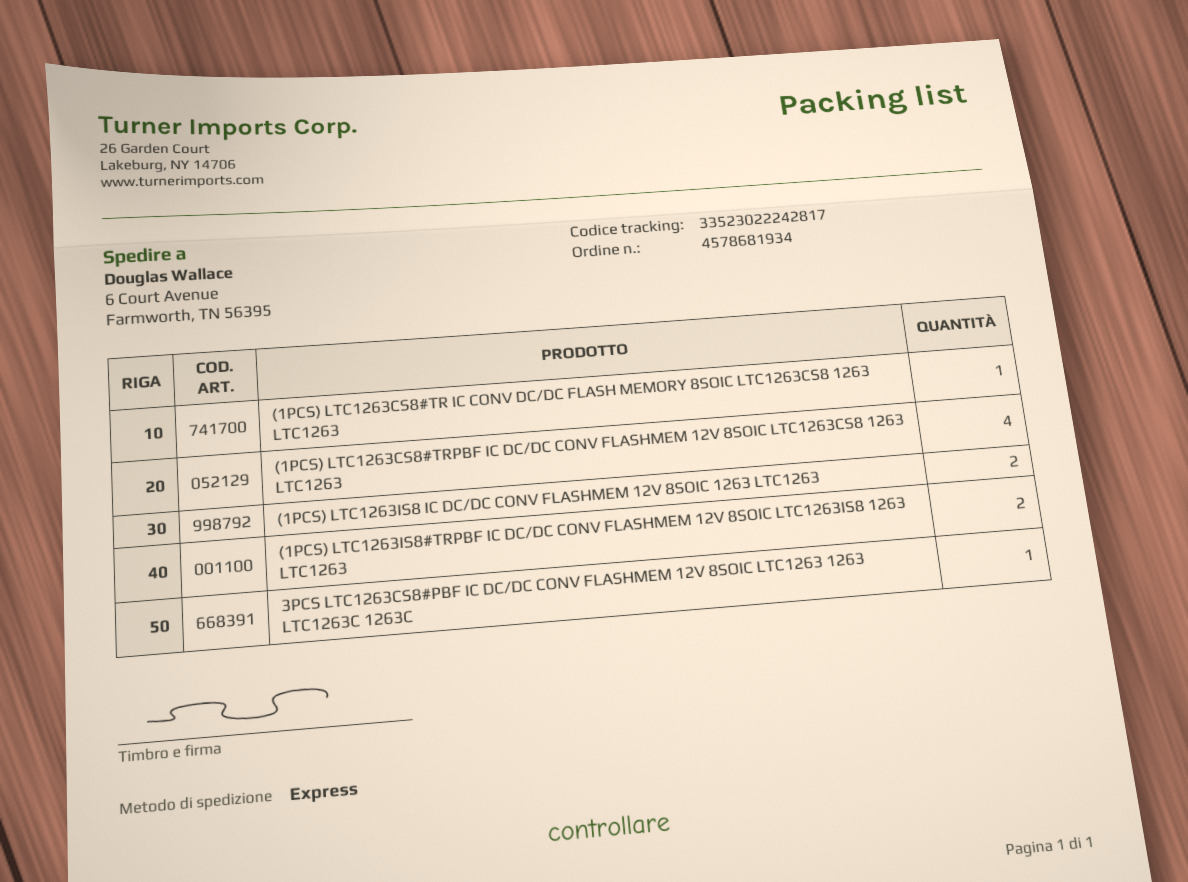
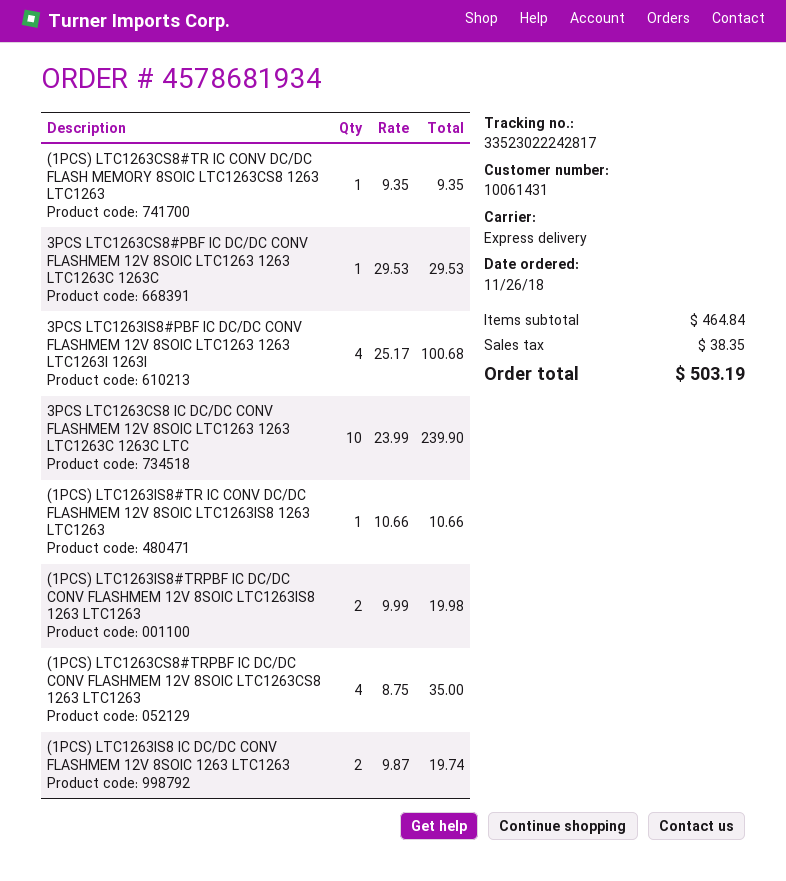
3PCS LTC1263IS8#PBF IC DC/DC CONV FLASHMEM 12V 8SOIC LTC1263 1263 LTC1263I 1263I: none -> 4
3PCS LTC1263CS8 IC DC/DC CONV FLASHMEM 12V 8SOIC LTC1263 1263 LTC1263C 1263C LTC: none -> 10
(1PCS) LTC1263IS8#TR IC CONV DC/DC FLASHMEM 12V 8SOIC LTC1263IS8 1263 LTC1263: none -> 1

